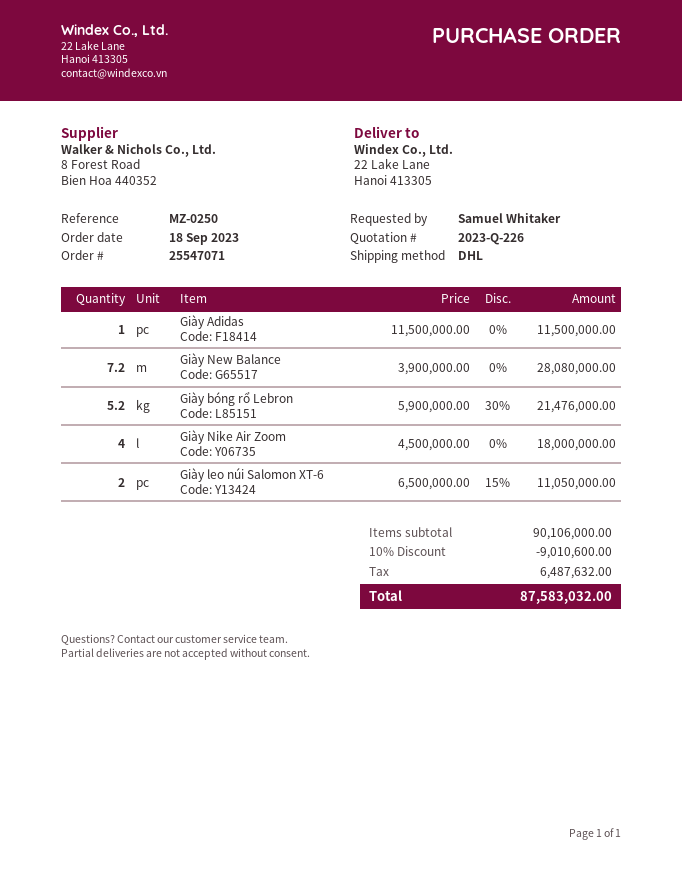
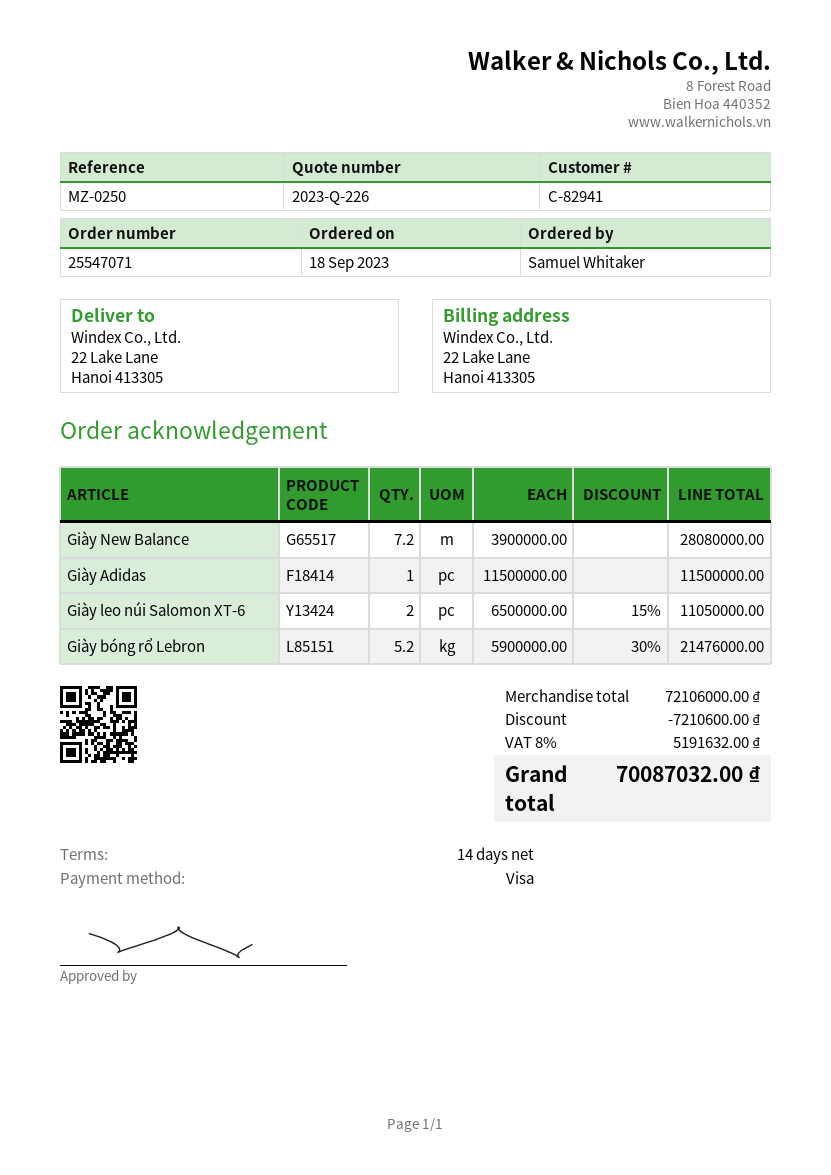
Giày Nike Air Zoom: 4 x 4500000.00 = 18000000.00 -> none
subtotal: 90106000.00 -> 72106000.00
discount: 9010600.00 -> 7210600.00
tax: 6487632.00 -> 5191632.00
total: 87583032.00 -> 70087032.00

